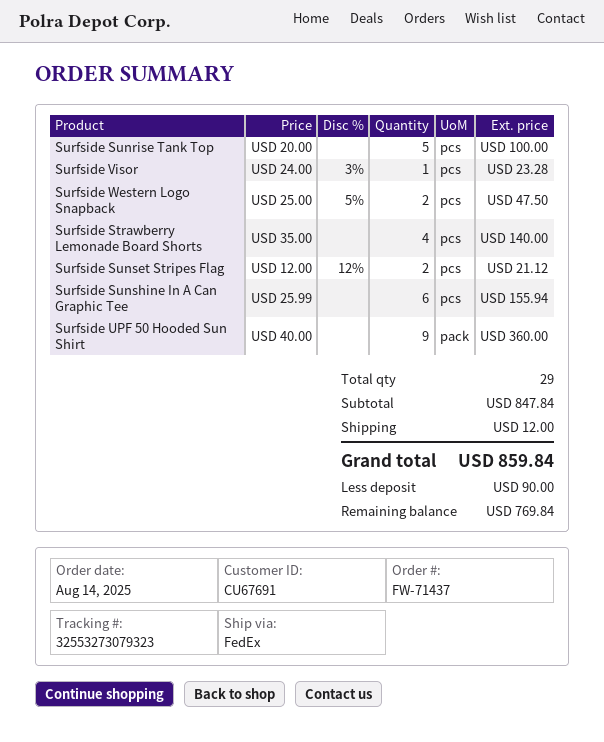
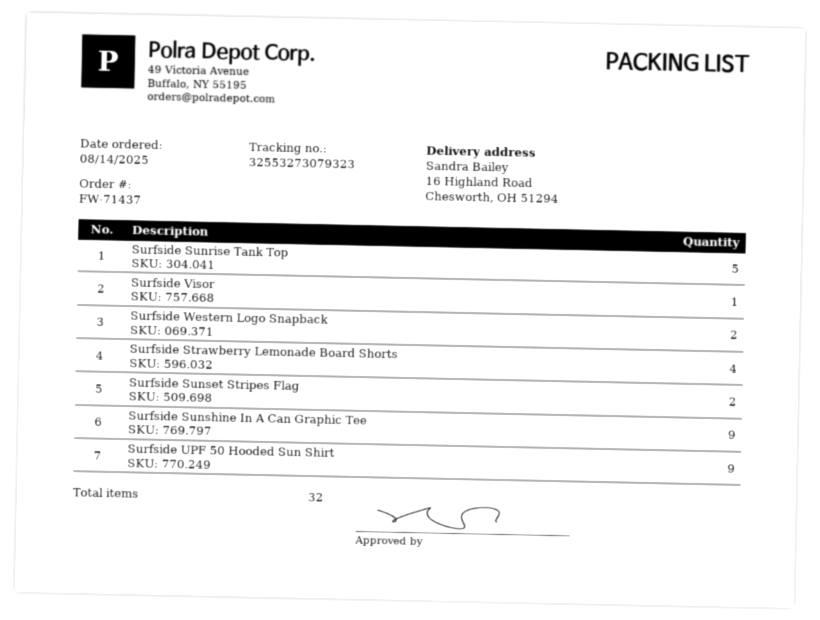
Surfside Sunshine In A Can Graphic Tee: 6 -> 9
total quantity: 29 -> 32

